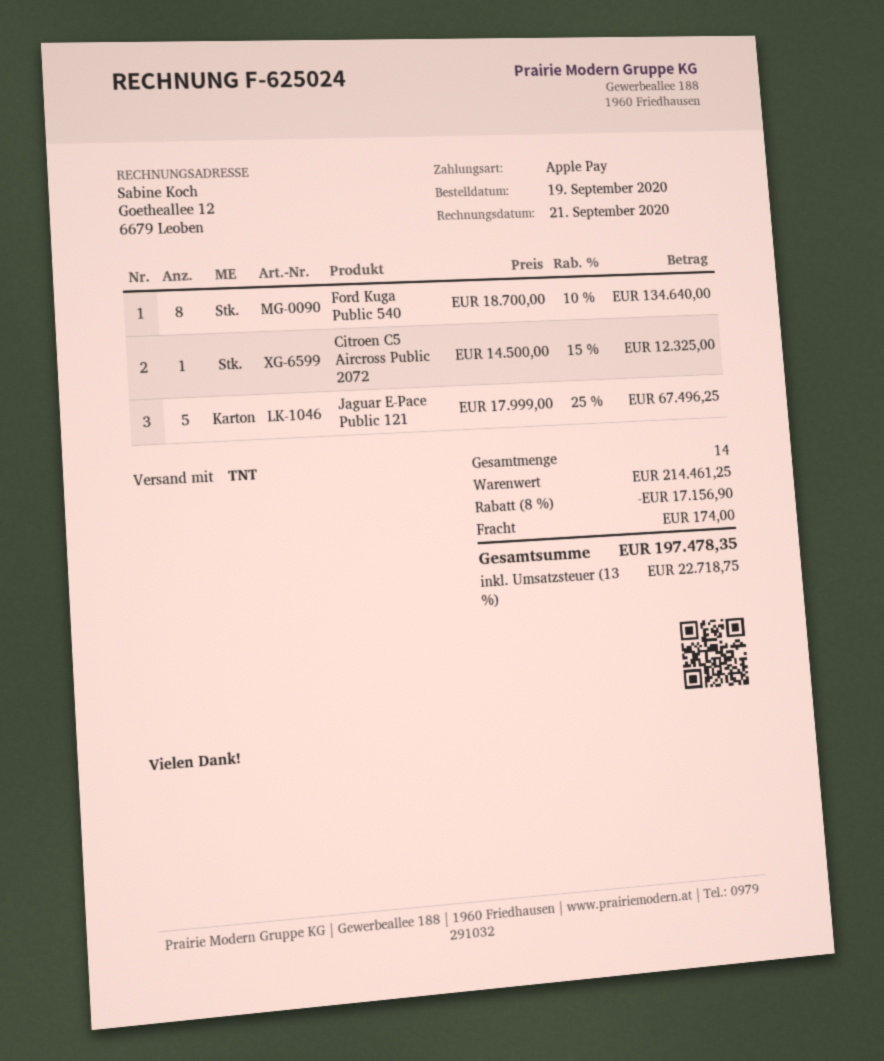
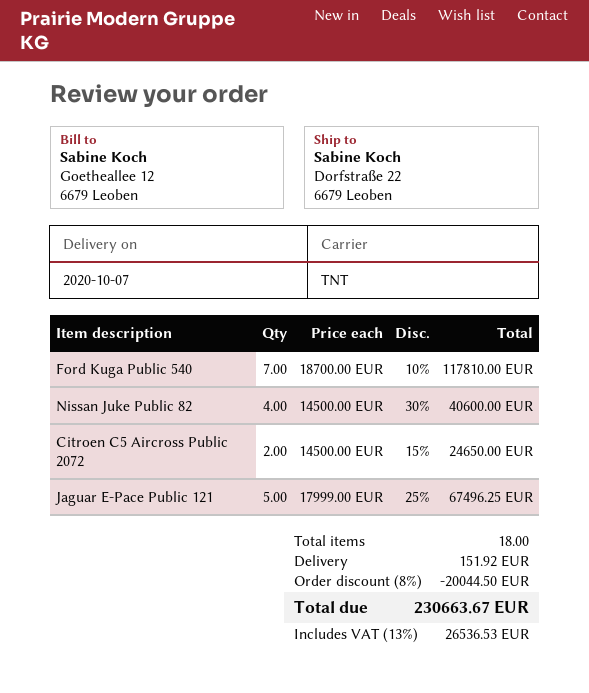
Ford Kuga Public 540: 8 x 18700.00 - 10% = 134640.00 -> 7 x 18700.00 - 10% = 117810.00
Citroen C5 Aircross Public 2072: 1 x 14500.00 - 15% = 12325.00 -> 2 x 14500.00 - 15% = 24650.00
Nissan Juke Public 82: none -> 4 x 14500.00 - 30% = 40600.00
total quantity: 14 -> 18
discount: 8% = 17156.90 -> 8% = 20044.50
shipping: 174.00 -> 151.92
tax: 13% = 22718.75 -> 13% = 26536.53
total: 197478.35 -> 230663.67

